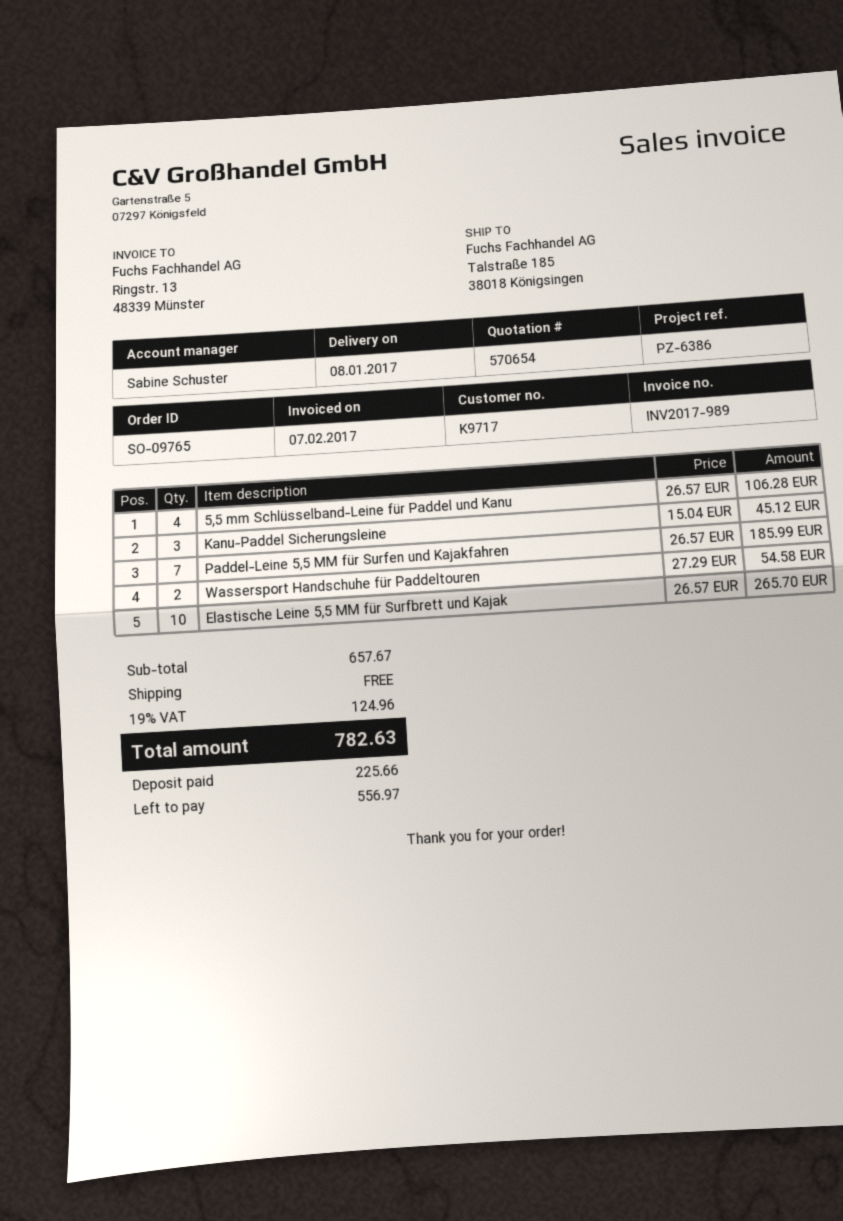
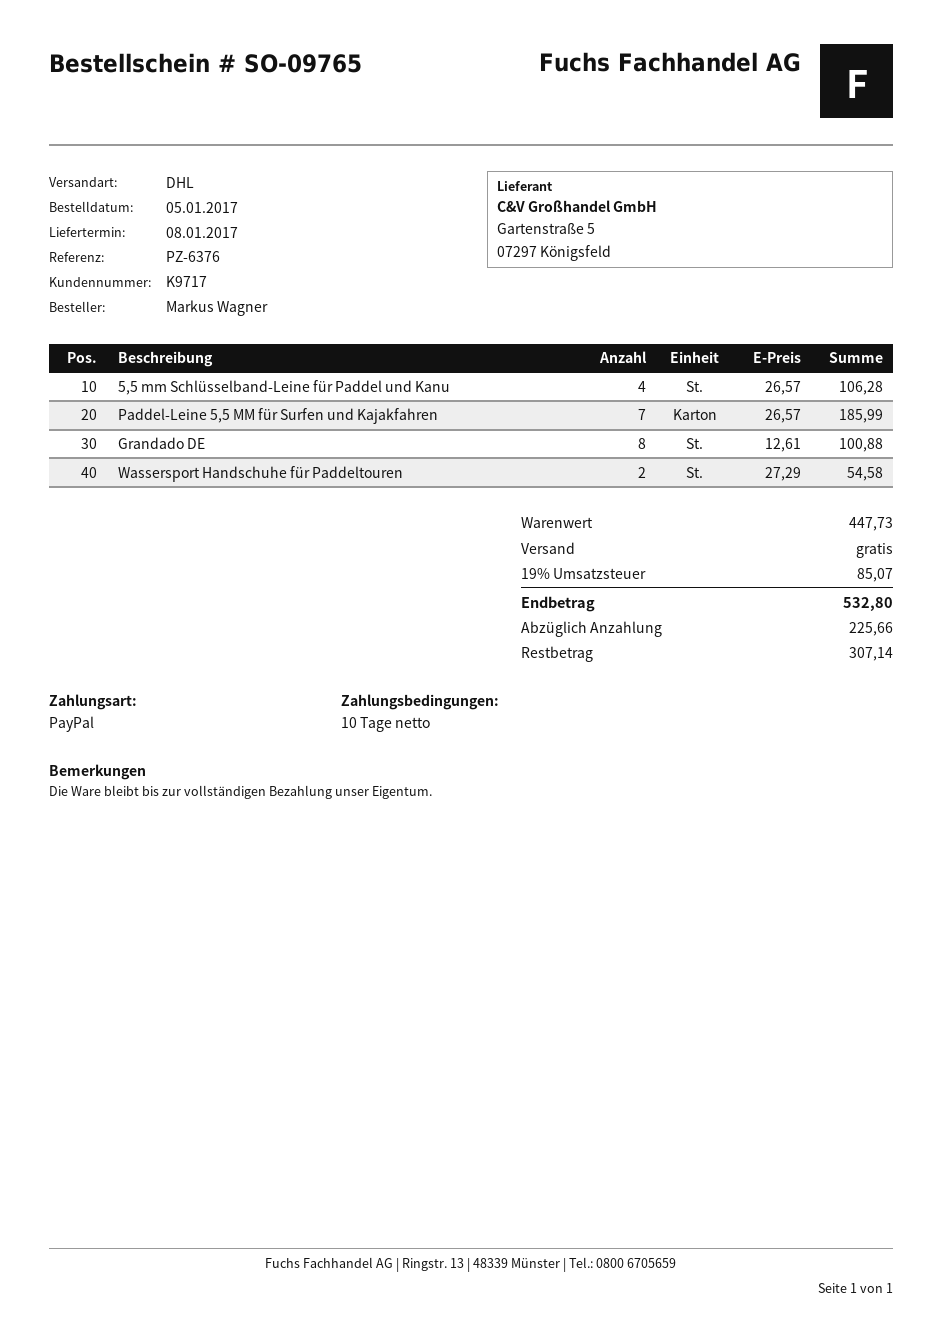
reference: PZ-6386 -> PZ-6376
Kanu-Paddel Sicherungsleine: 3 x 15.04 = 45.12 -> none
Elastische Leine 5,5 MM für Surfbrett und Kajak: 10 x 26.57 = 265.70 -> none
Grandado DE: none -> 8 x 12.61 = 100.88
subtotal: 657.67 -> 447.73
tax: 19% = 124.96 -> 19% = 85.07
total: 782.63 -> 532.80
balance: 556.97 -> 307.14

